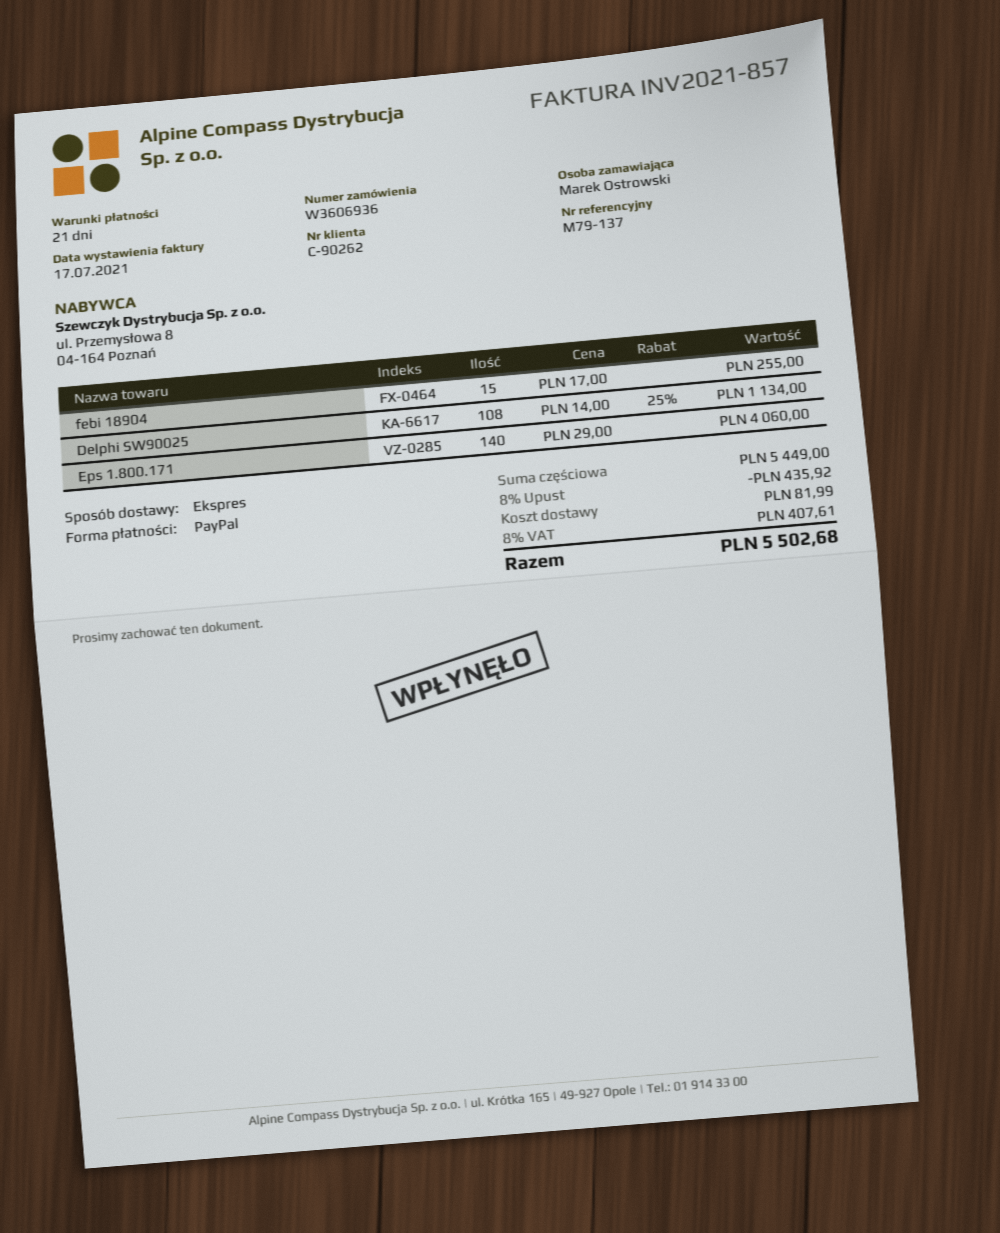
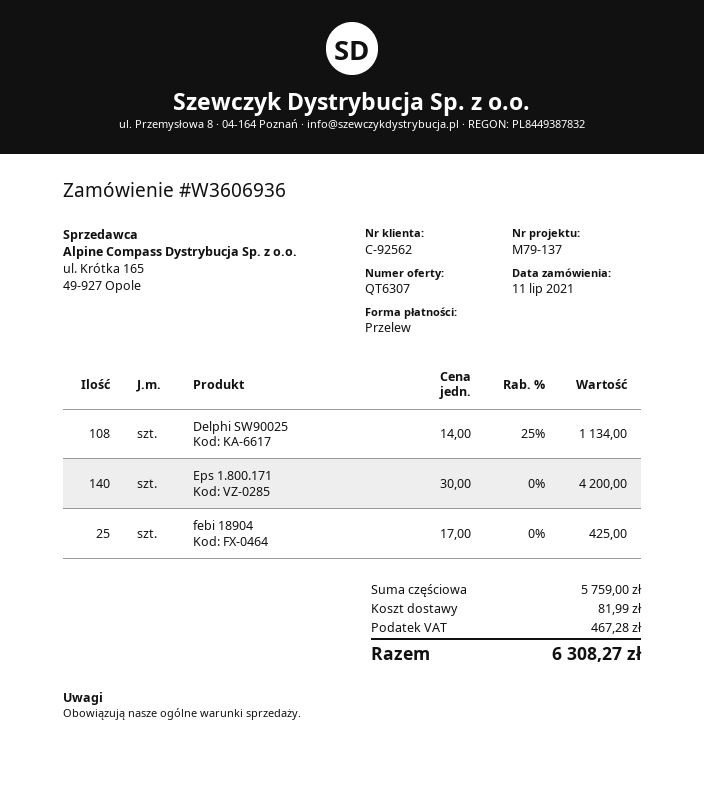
customer number: C-90262 -> C-92562
payment method: PayPal -> bank transfer
febi 18904: 15 x 17.00 = 255.00 -> 25 x 17.00 = 425.00
Eps 1.800.171: 140 x 29.00 = 4060.00 -> 140 x 30.00 = 4200.00
subtotal: 5449.00 -> 5759.00
discount: 8% = 435.92 -> none
tax: 407.61 -> 467.28
total: 5502.68 -> 6308.27

